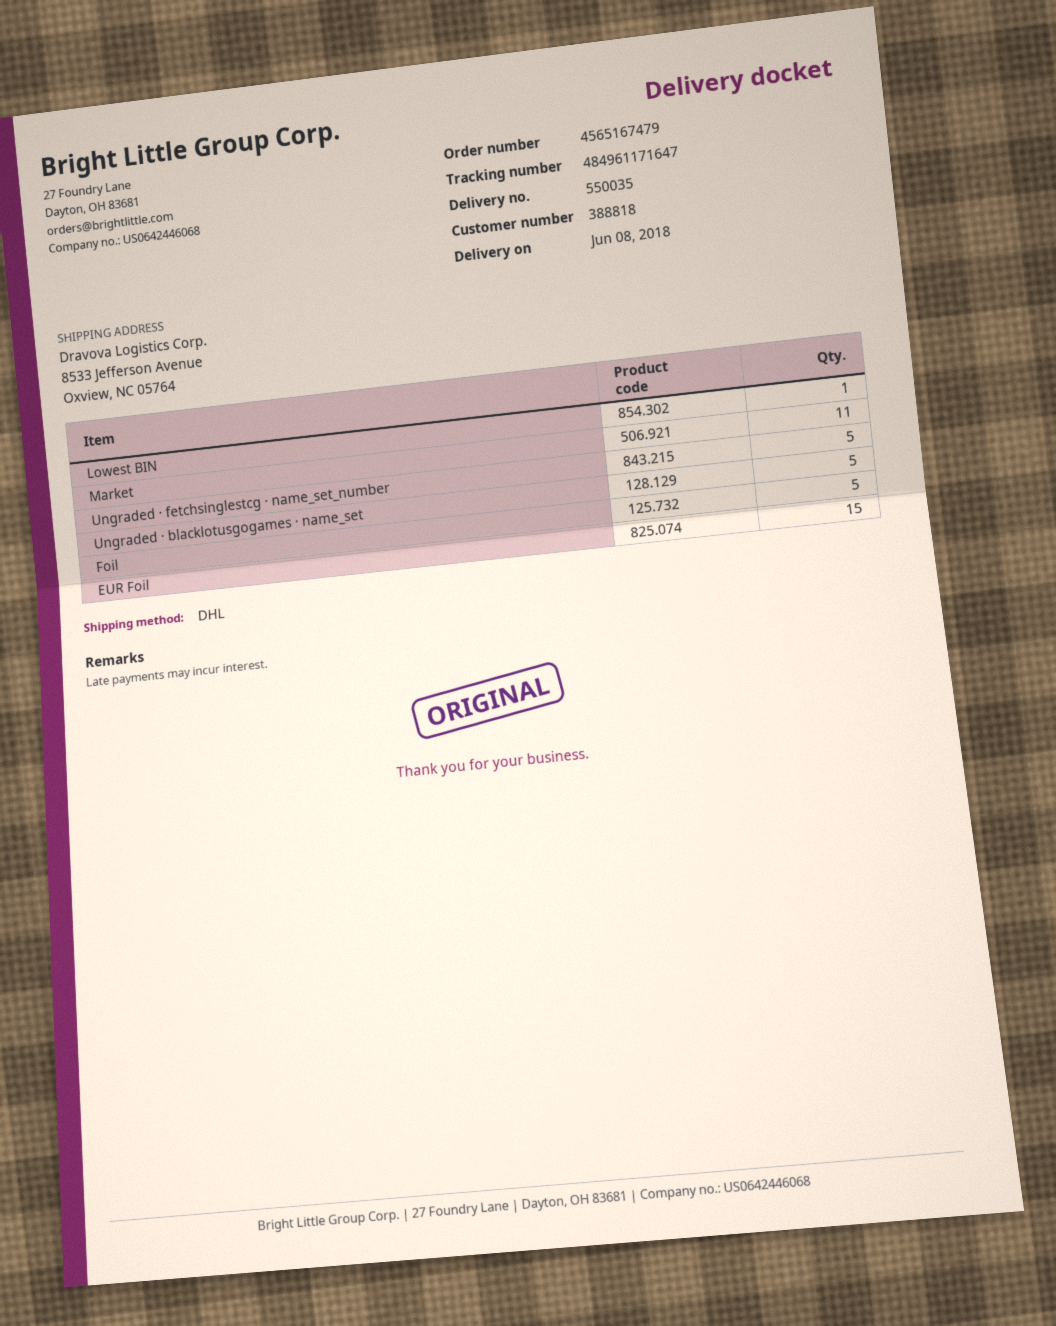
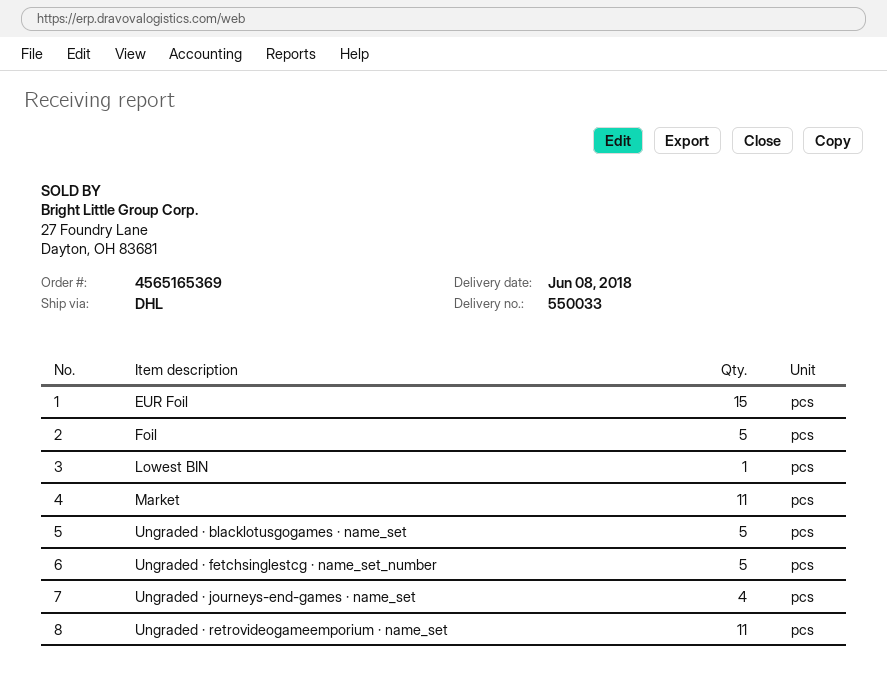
order number: 4565167479 -> 4565165369
delivery note number: 550035 -> 550033
Ungraded · journeys-end-games · name_set: none -> 4
Ungraded · retrovideogameemporium · name_set: none -> 11

